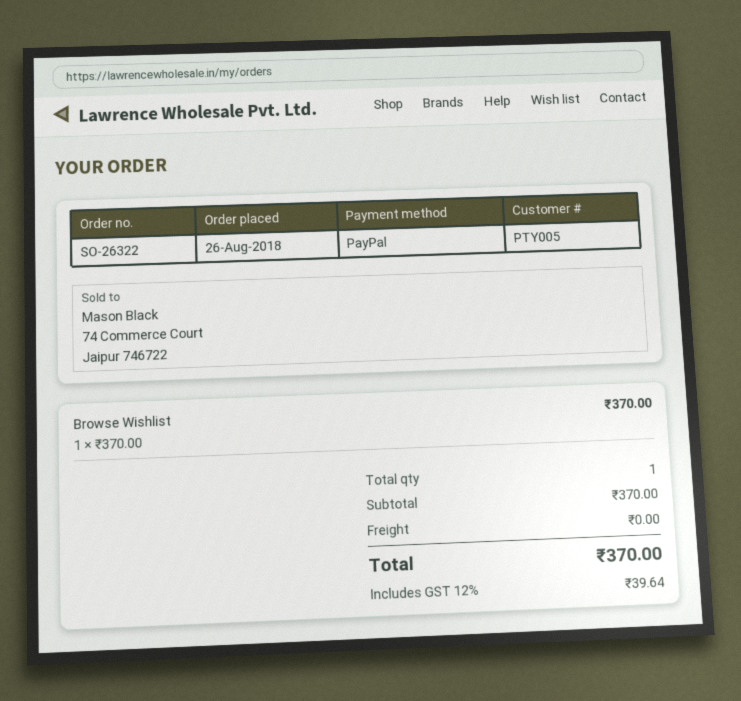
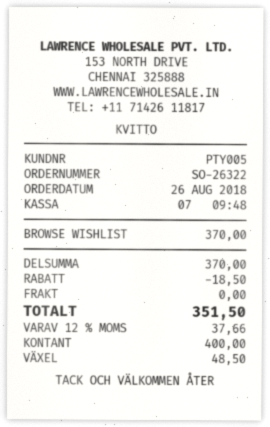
payment method: PayPal -> cash
discount: none -> 18.50
tax: 12% = 39.64 -> 12% = 37.66
total: 370.00 -> 351.50

